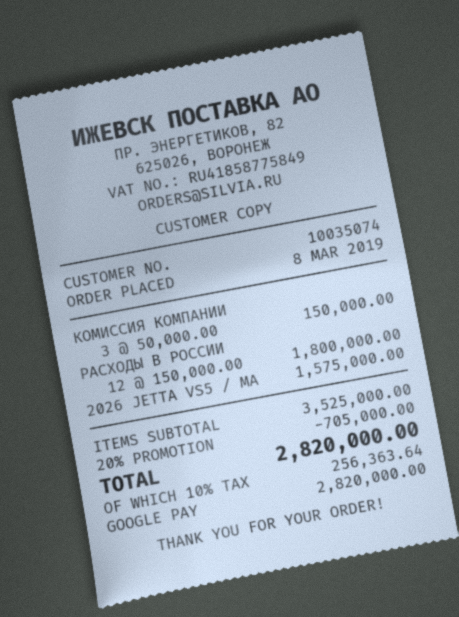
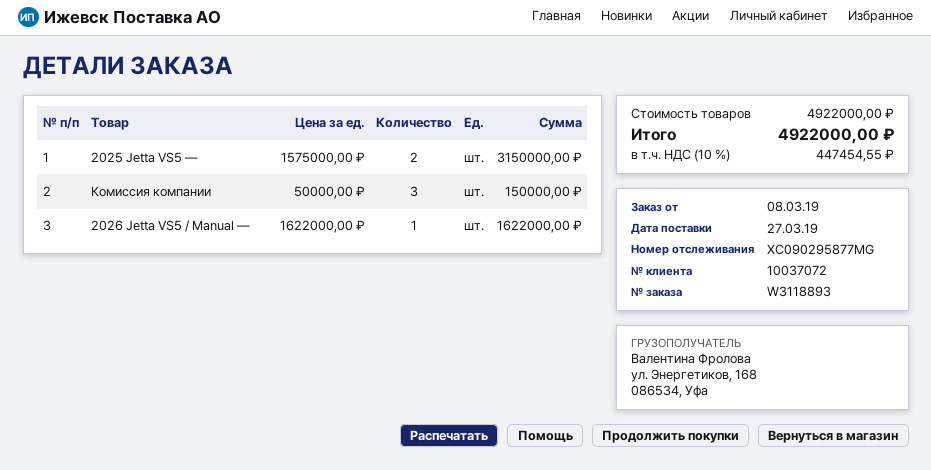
customer number: 10035074 -> 10037072
РАСХОДЫ В РОССИИ: 12 x 150000.00 = 1800000.00 -> none
2026 JETTA VS5 / MA: 1 x 1575000.00 = 1575000.00 -> 1 x 1622000.00 = 1622000.00
2025 Jetta VS5 —: none -> 2 x 1575000.00 = 3150000.00
subtotal: 3525000.00 -> 4922000.00
discount: 20% = 705000.00 -> none
tax: 10% = 256363.64 -> 10% = 447454.55
total: 2820000.00 -> 4922000.00

